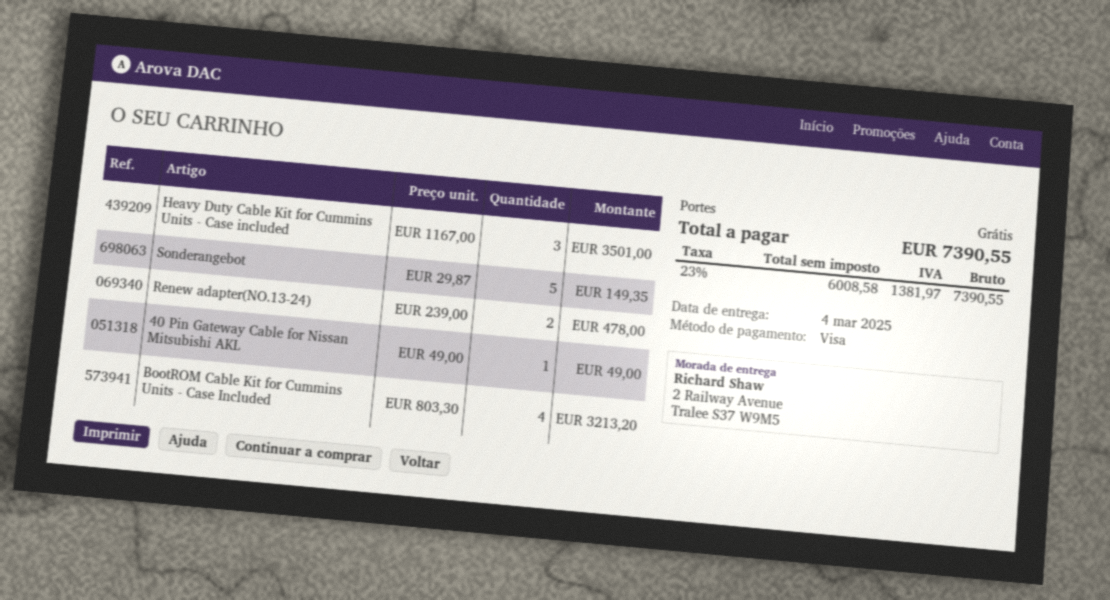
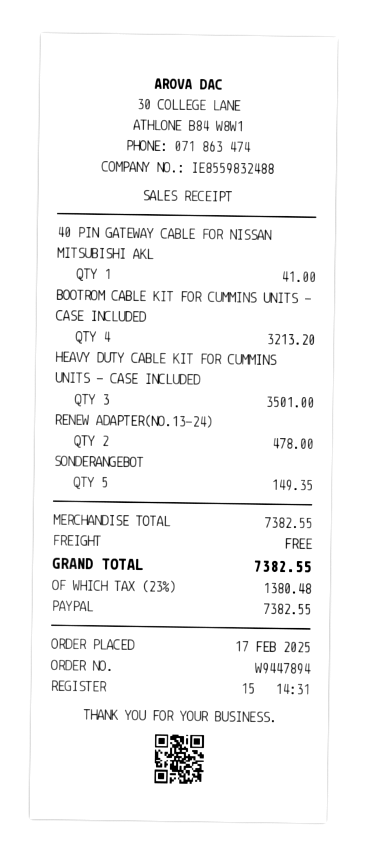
payment method: Visa -> PayPal
40 Pin Gateway Cable for Nissan Mitsubishi AKL: 1 for 49.00 -> 1 for 41.00
tax: 23% = 1381.97 -> 23% = 1380.48
total: 7390.55 -> 7382.55

